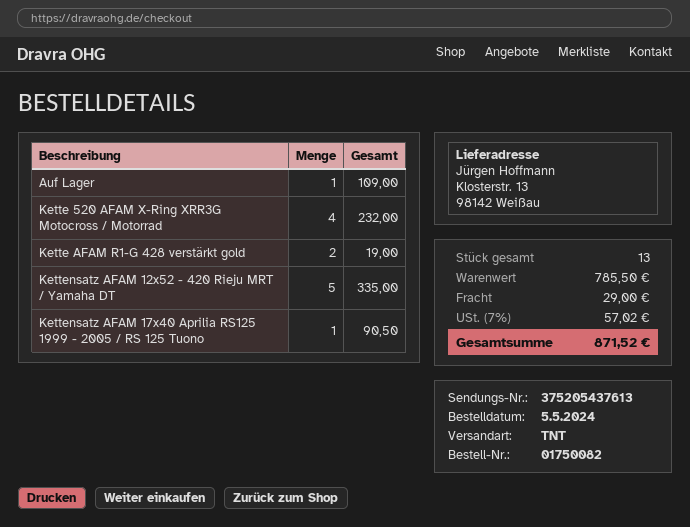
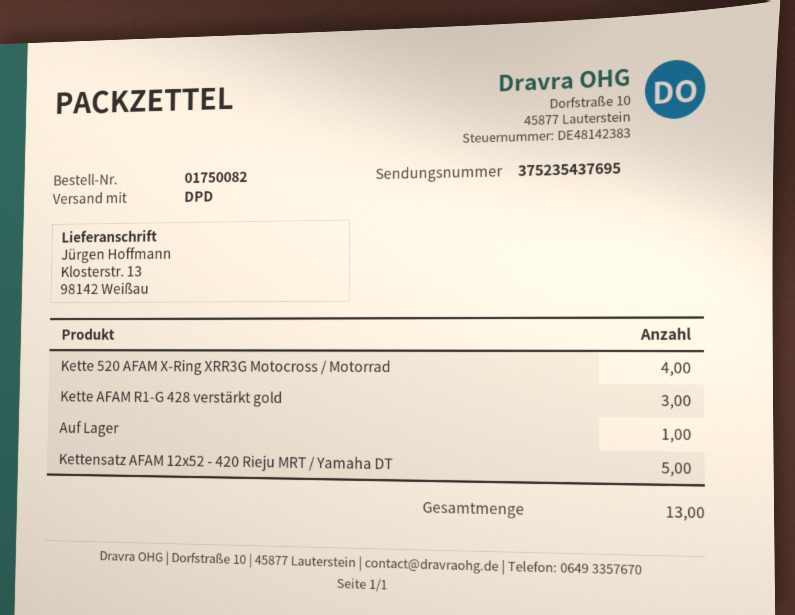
shipping method: TNT -> DPD
tracking number: 375205437613 -> 375235437695
Kette AFAM R1-G 428 verstärkt gold: 2 -> 3
Kettensatz AFAM 17x40 Aprilia RS125 1999 - 2005 / RS 125 Tuono: 1 -> none

